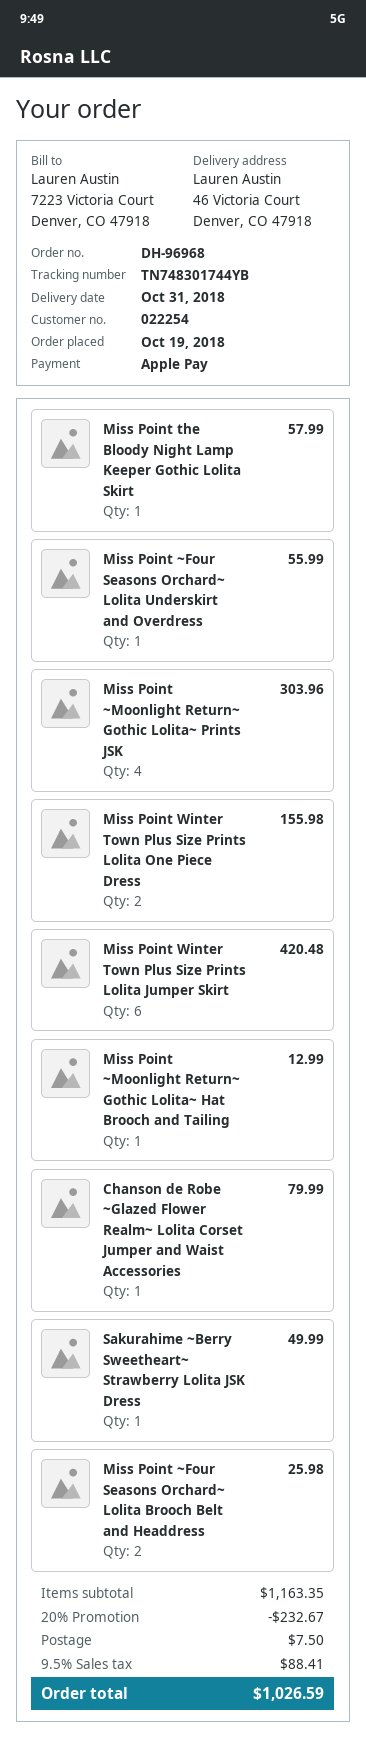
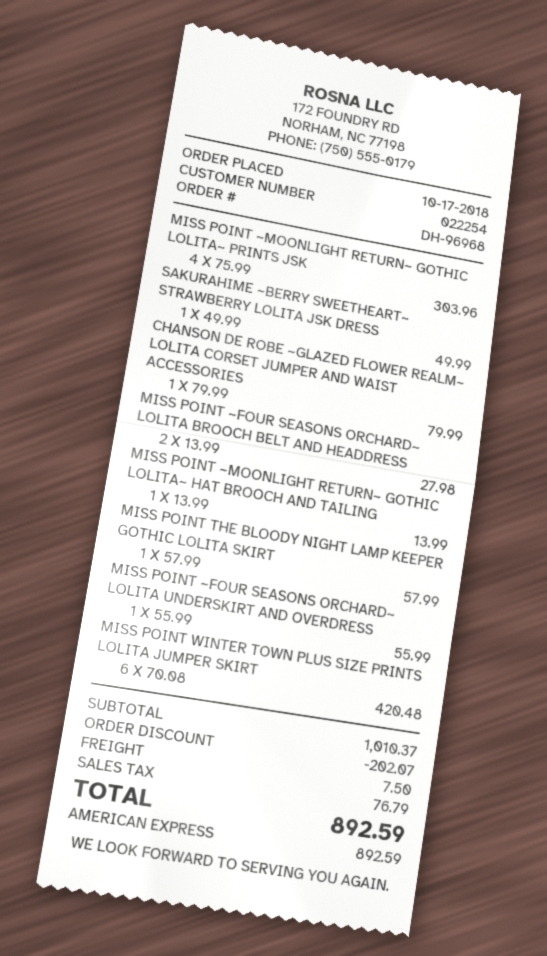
order date: 2018-10-19 -> 2018-10-17
payment method: Apple Pay -> American Express
Miss Point Winter Town Plus Size Prints Lolita One Piece Dress: 2 for 155.98 -> none
Miss Point ~Moonlight Return~ Gothic Lolita~ Hat Brooch and Tailing: 1 for 12.99 -> 1 for 13.99
Miss Point ~Four Seasons Orchard~ Lolita Brooch Belt and Headdress: 2 for 25.98 -> 2 for 27.98
subtotal: 1163.35 -> 1010.37
discount: 232.67 -> 202.07
tax: 88.41 -> 76.79
total: 1026.59 -> 892.59

